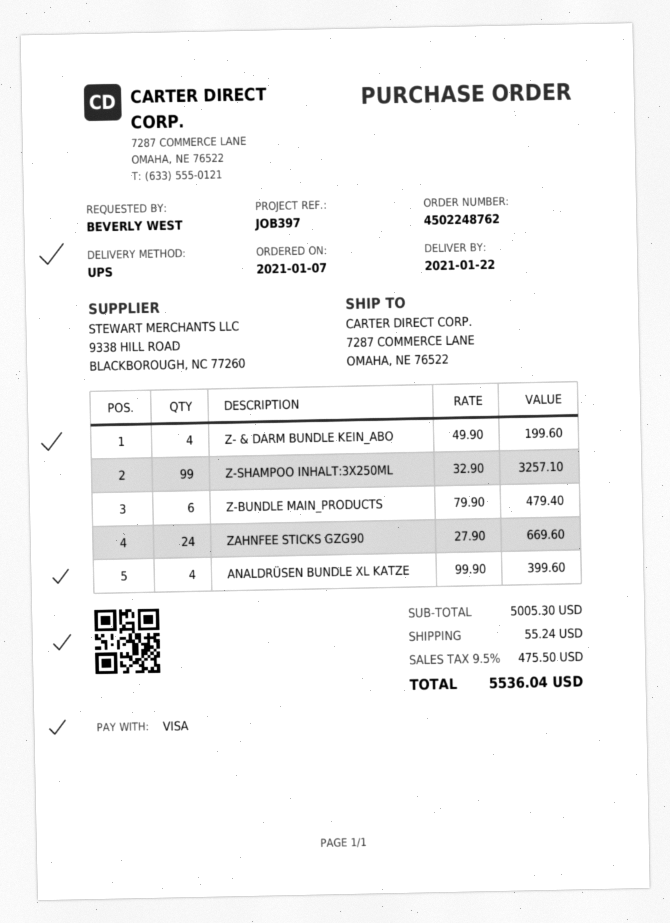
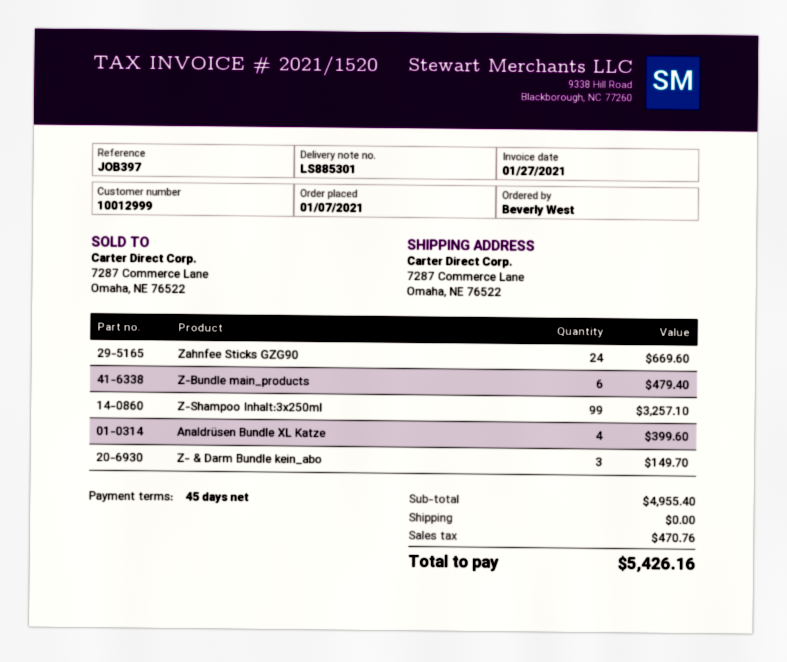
Z- & DARM BUNDLE KEIN_ABO: 4 for 199.60 -> 3 for 149.70
subtotal: 5005.30 -> 4955.40
shipping: 55.24 -> 0.00
tax: 475.50 -> 470.76
total: 5536.04 -> 5426.16

